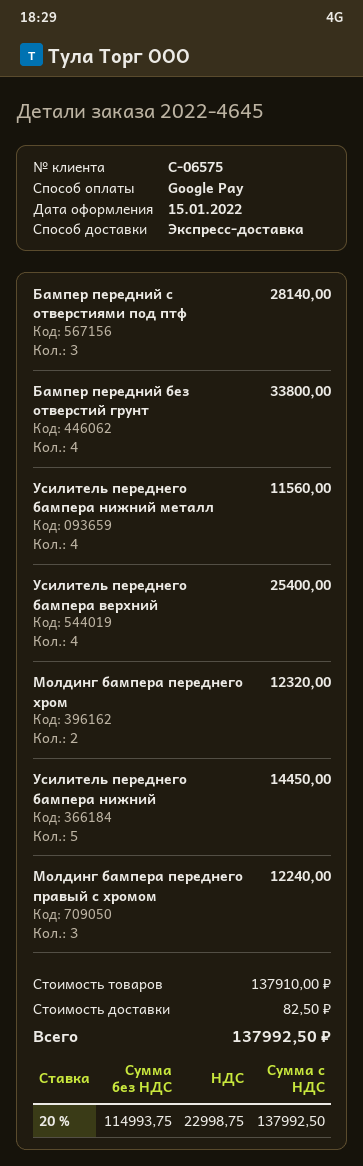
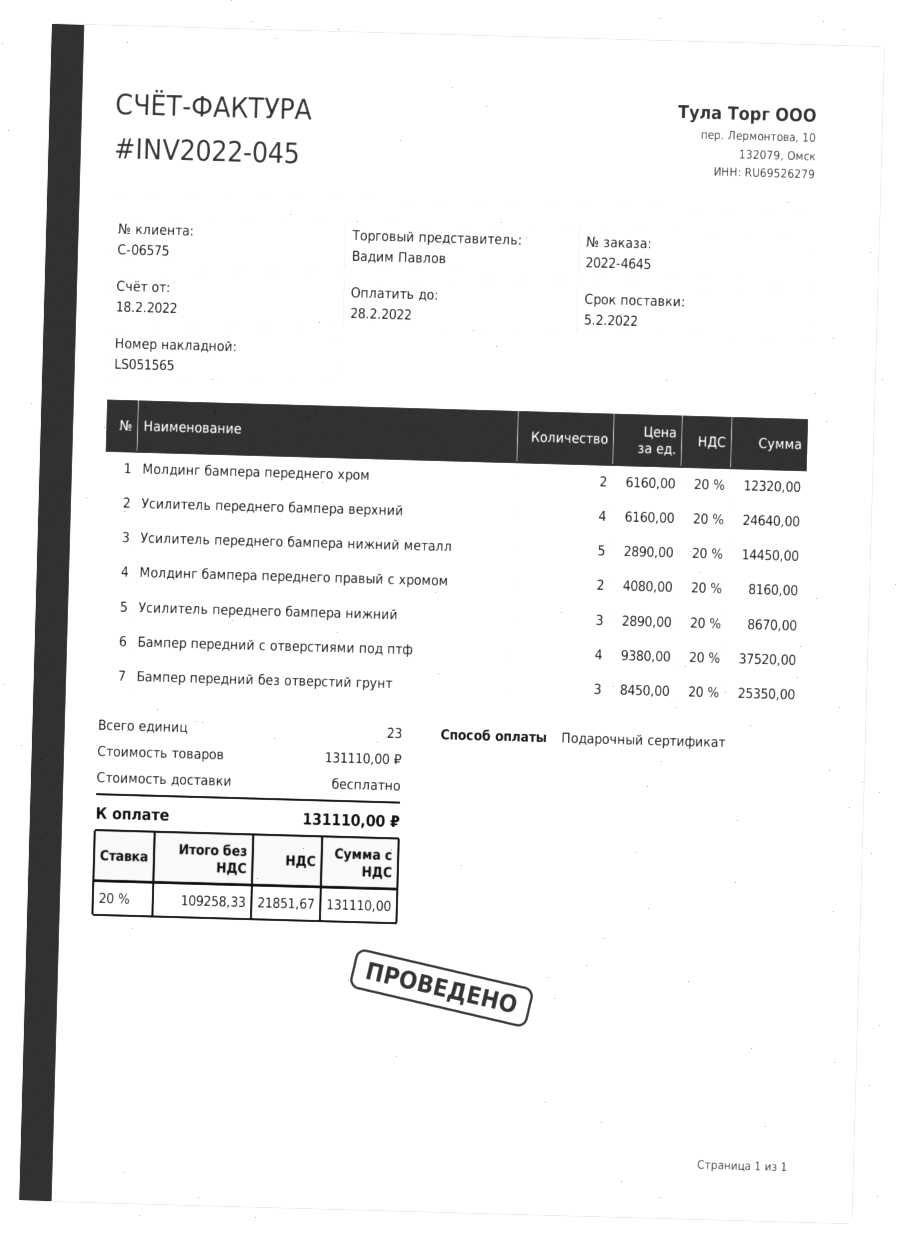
payment method: Google Pay -> gift card
Бампер передний с отверстиями под птф: 3 for 28140.00 -> 4 for 37520.00
Бампер передний без отверстий грунт: 4 for 33800.00 -> 3 for 25350.00
Усилитель переднего бампера нижний металл: 4 for 11560.00 -> 5 for 14450.00
Усилитель переднего бампера верхний: 4 for 25400.00 -> 4 for 24640.00
Усилитель переднего бампера нижний: 5 for 14450.00 -> 3 for 8670.00
Молдинг бампера переднего правый с хромом: 3 for 12240.00 -> 2 for 8160.00
subtotal: 137910.00 -> 131110.00
shipping: 82.50 -> 0.00
net: 114993.75 -> 109258.33
tax: 20% = 22998.75 -> 20% = 21851.67
total: 137992.50 -> 131110.00

